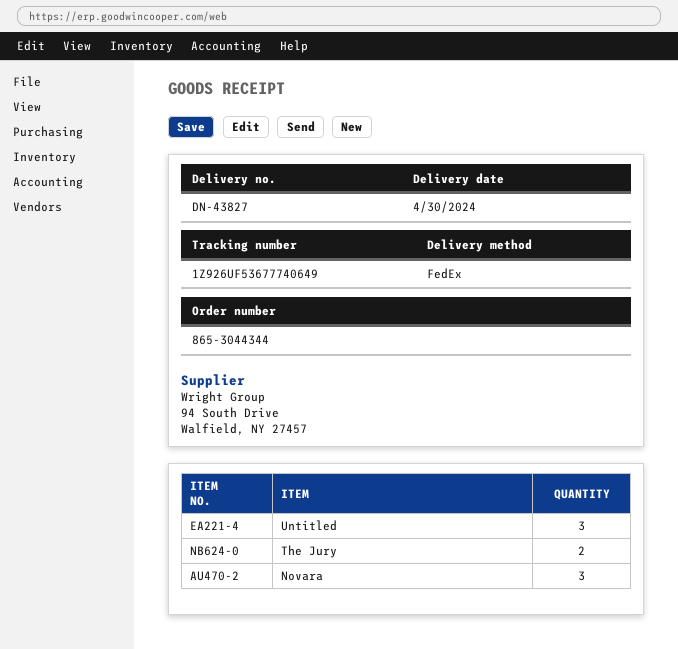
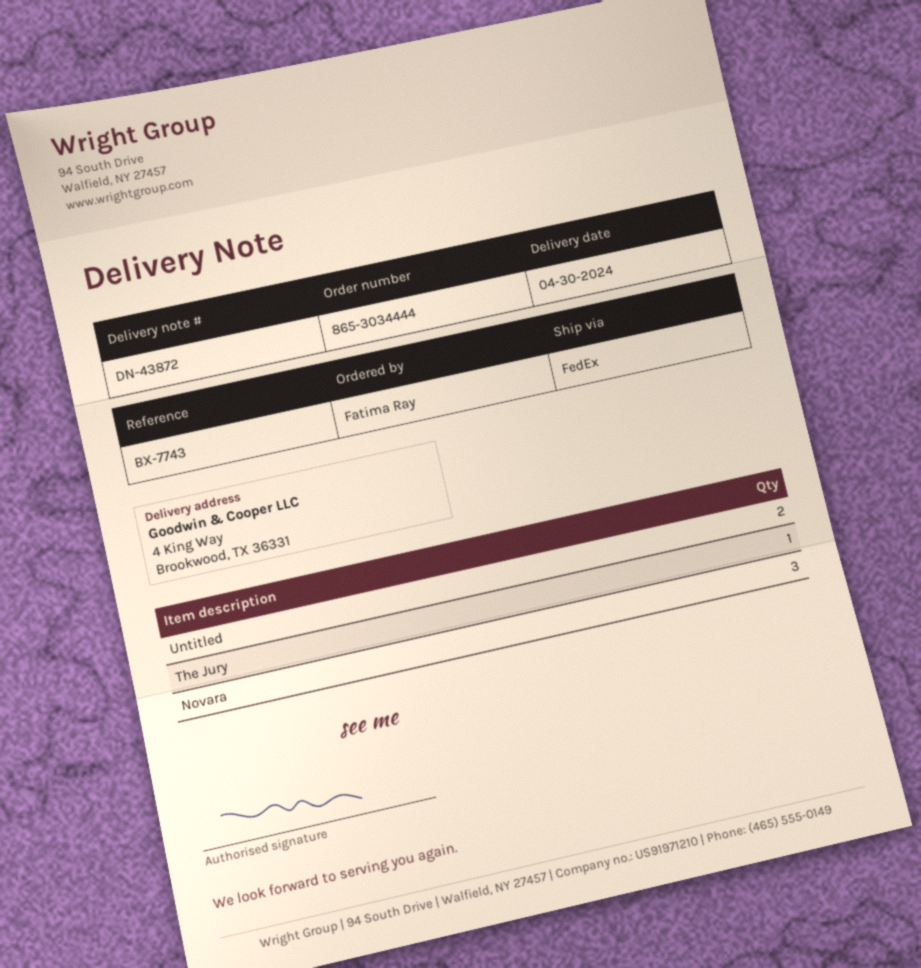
order number: 865-3044344 -> 865-3034444
delivery note number: DN-43827 -> DN-43872
Untitled: 3 -> 2
The Jury: 2 -> 1

